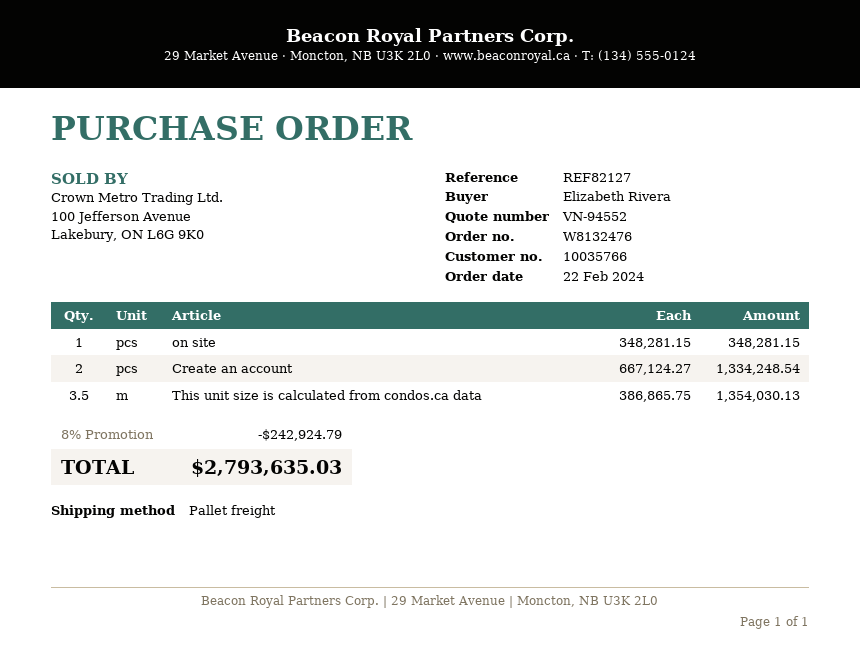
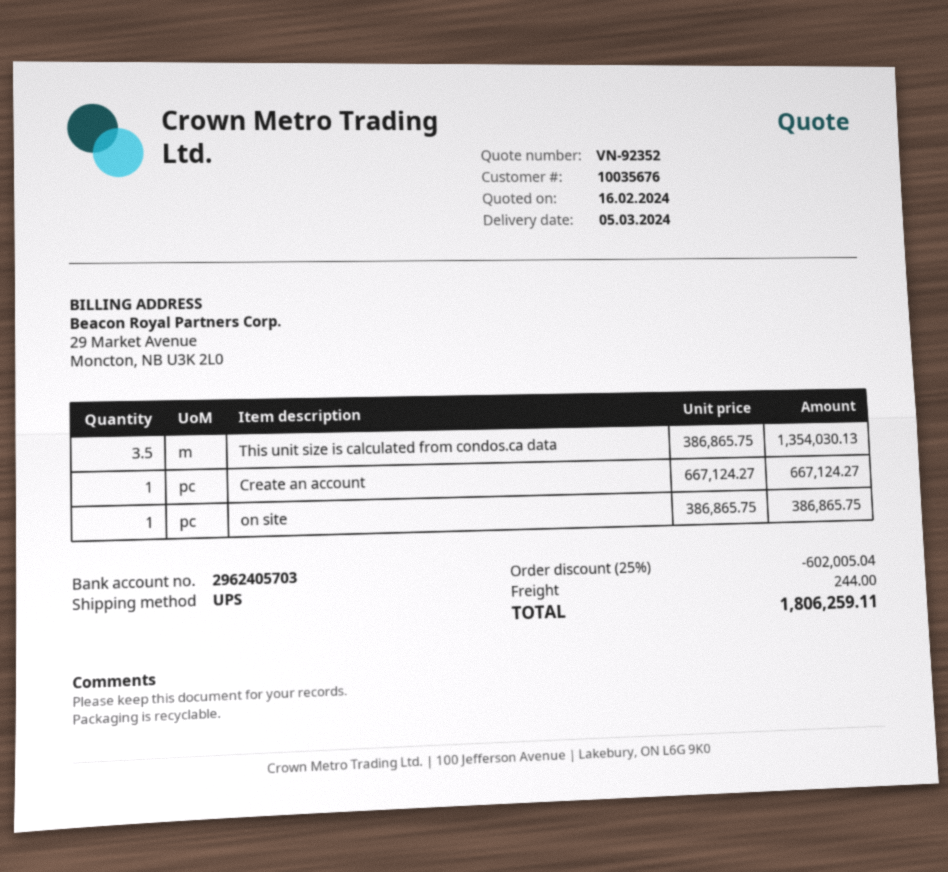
quote number: VN-94552 -> VN-92352
customer number: 10035766 -> 10035676
shipping method: pallet freight -> UPS
on site: 1 x 348281.15 = 348281.15 -> 1 x 386865.75 = 386865.75
Create an account: 2 x 667124.27 = 1334248.54 -> 1 x 667124.27 = 667124.27
discount: 8% = 242924.79 -> 25% = 602005.04
shipping: none -> 244.00
total: 2793635.03 -> 1806259.11

